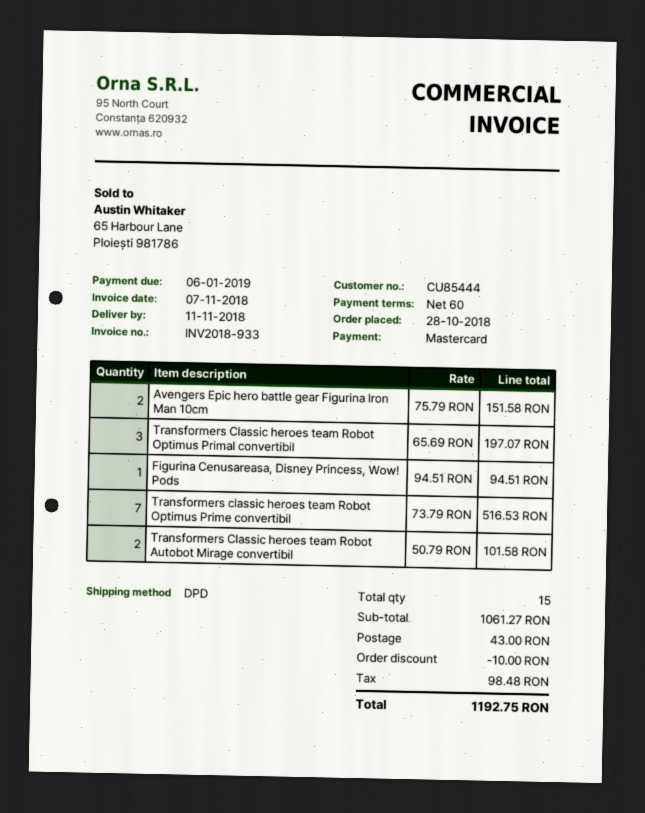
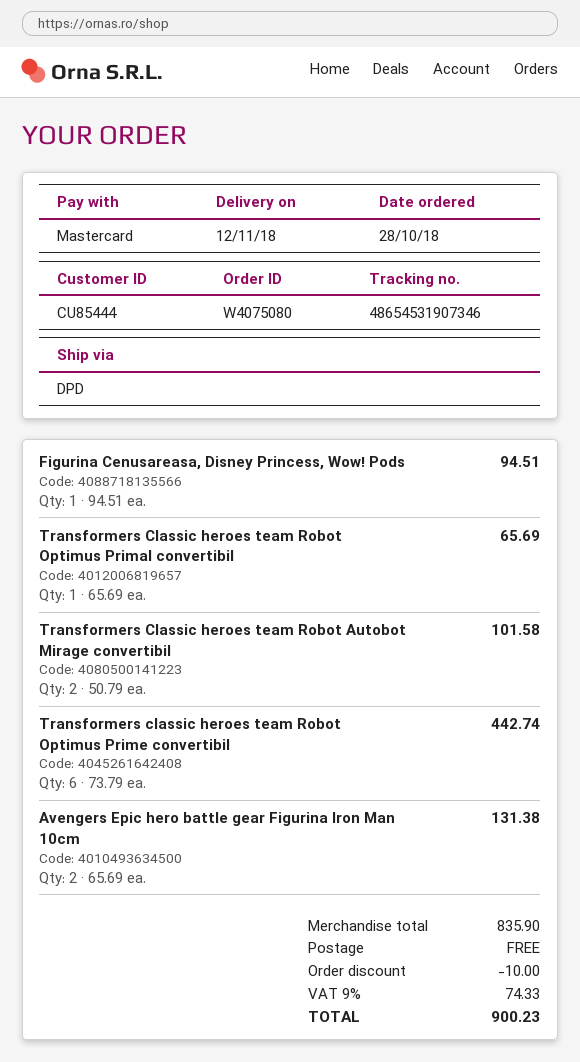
delivery date: 2018-11-11 -> 2018-11-12
Avengers Epic hero battle gear Figurina Iron Man 10cm: 2 x 75.79 = 151.58 -> 2 x 65.69 = 131.38
Transformers Classic heroes team Robot Optimus Primal convertibil: 3 x 65.69 = 197.07 -> 1 x 65.69 = 65.69
Transformers classic heroes team Robot Optimus Prime convertibil: 7 x 73.79 = 516.53 -> 6 x 73.79 = 442.74
subtotal: 1061.27 -> 835.90
shipping: 43.00 -> 0.00
tax: 98.48 -> 74.33
total: 1192.75 -> 900.23

